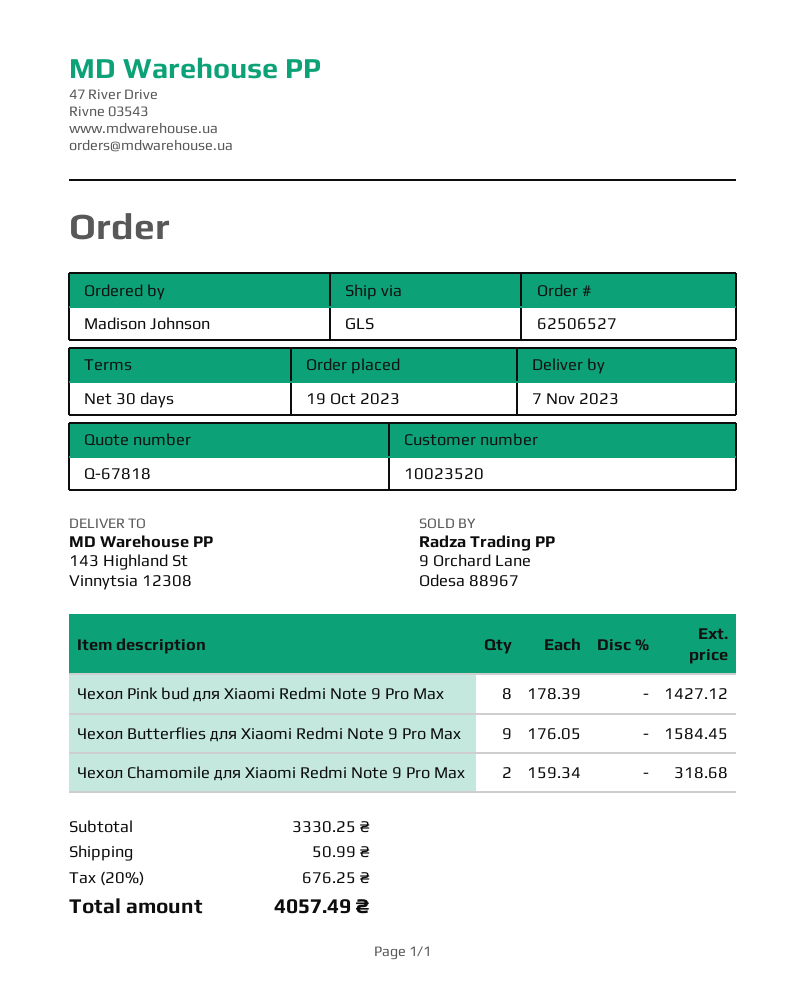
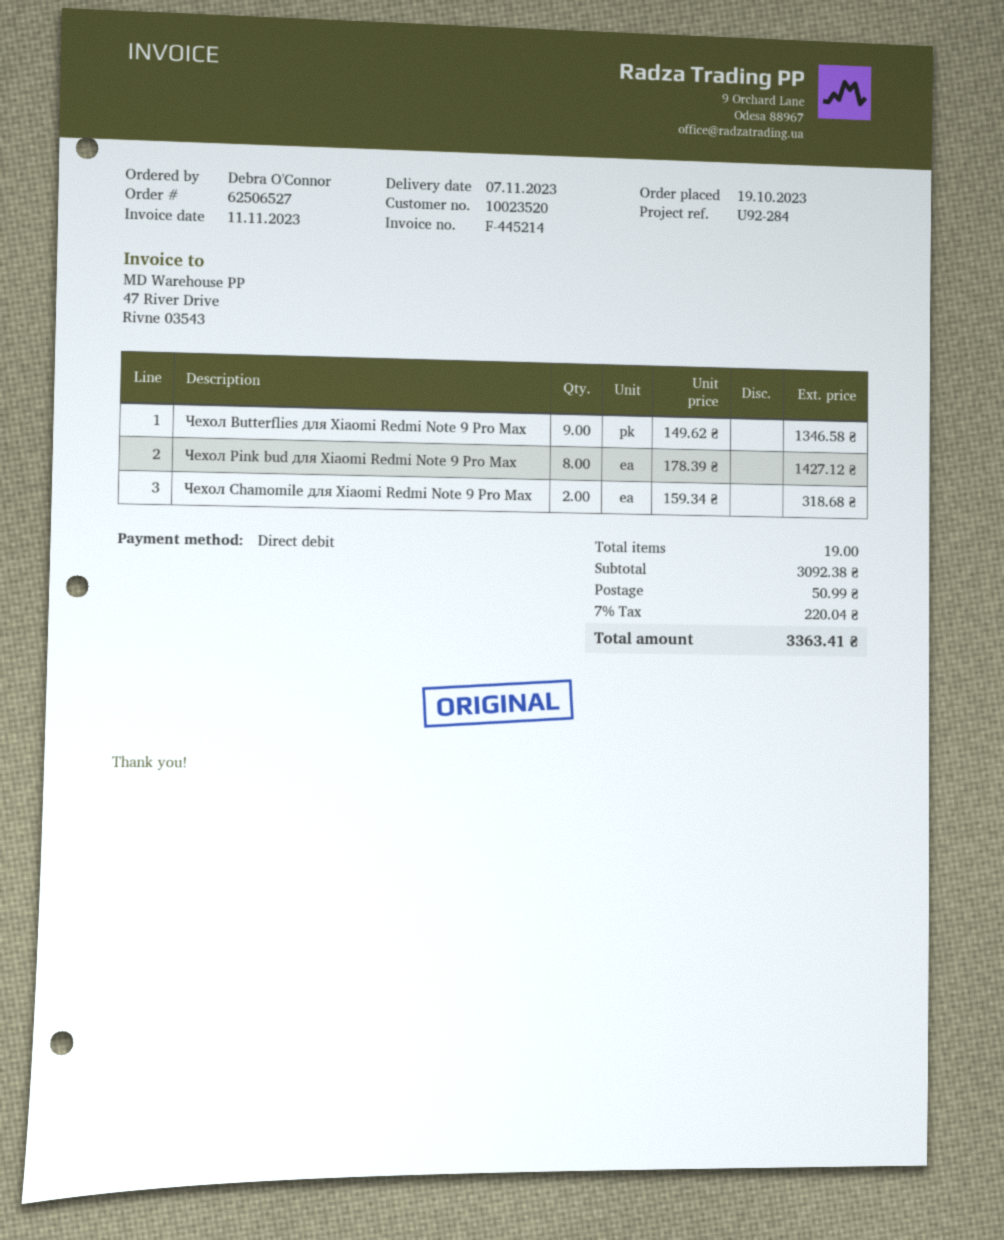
ordered by: Madison Johnson -> Debra O'Connor
Чехол Butterflies для Xiaomi Redmi Note 9 Pro Max: 9 x 176.05 = 1584.45 -> 9 x 149.62 = 1346.58
subtotal: 3330.25 -> 3092.38
tax: 20% = 676.25 -> 7% = 220.04
total: 4057.49 -> 3363.41

